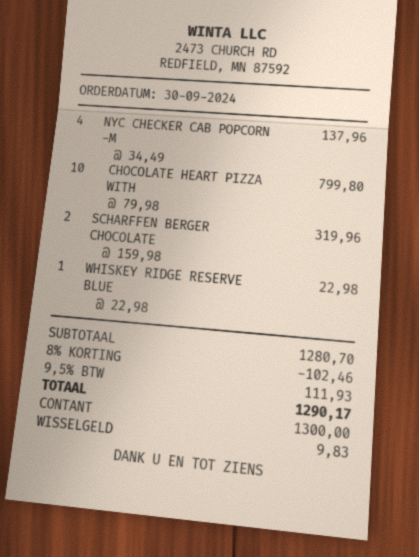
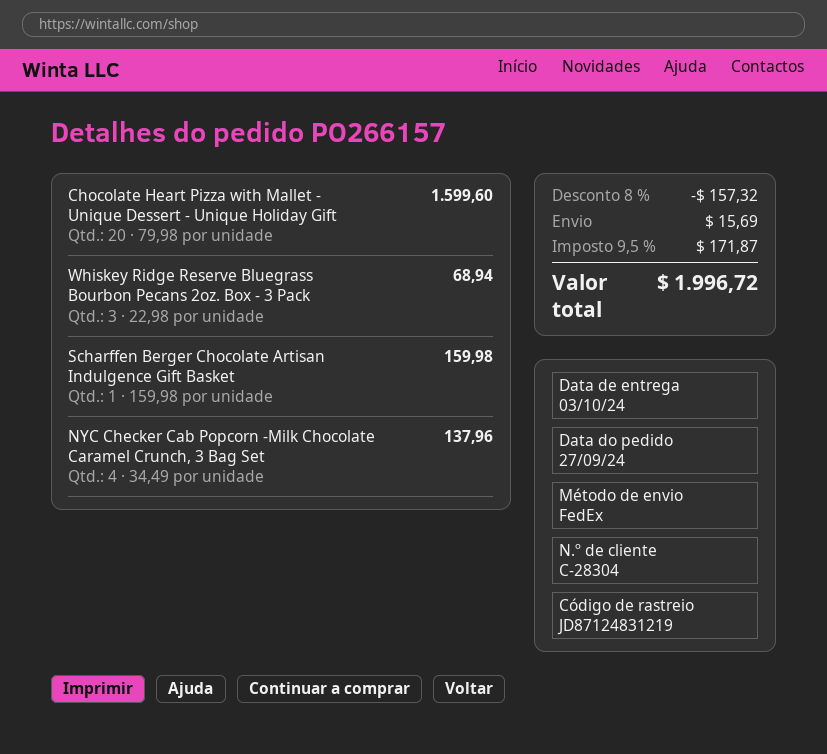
order date: 2024-09-30 -> 2024-09-27
CHOCOLATE HEART PIZZA WITH: 10 x 79.98 = 799.80 -> 20 x 79.98 = 1599.60
SCHARFFEN BERGER CHOCOLATE: 2 x 159.98 = 319.96 -> 1 x 159.98 = 159.98
WHISKEY RIDGE RESERVE BLUE: 1 x 22.98 = 22.98 -> 3 x 22.98 = 68.94
discount: 8% = 102.46 -> 8% = 157.32
shipping: none -> 15.69
tax: 9.5% = 111.93 -> 9.5% = 171.87
total: 1290.17 -> 1996.72

